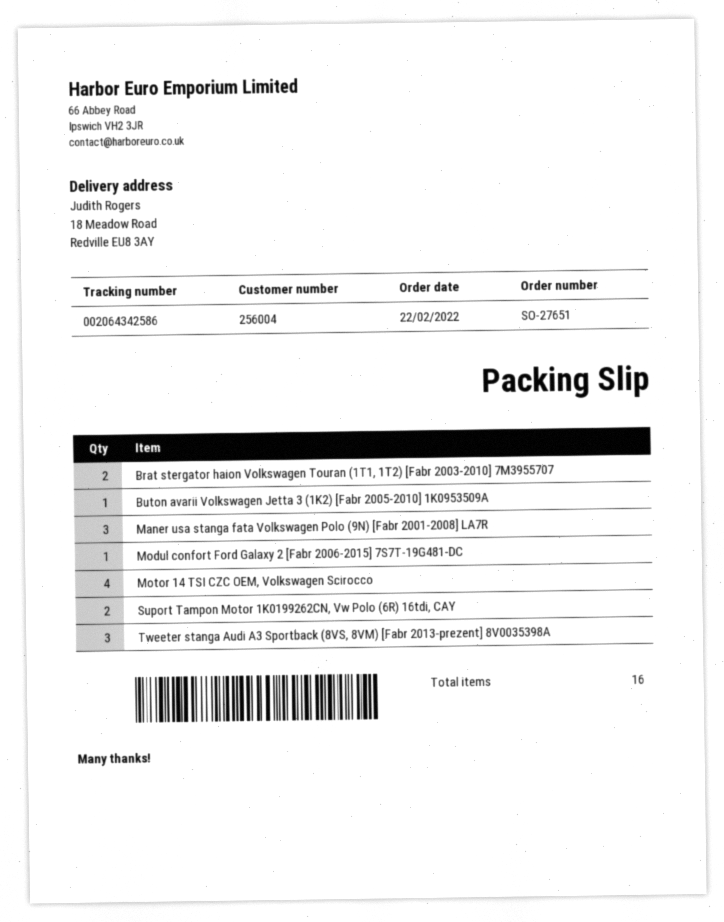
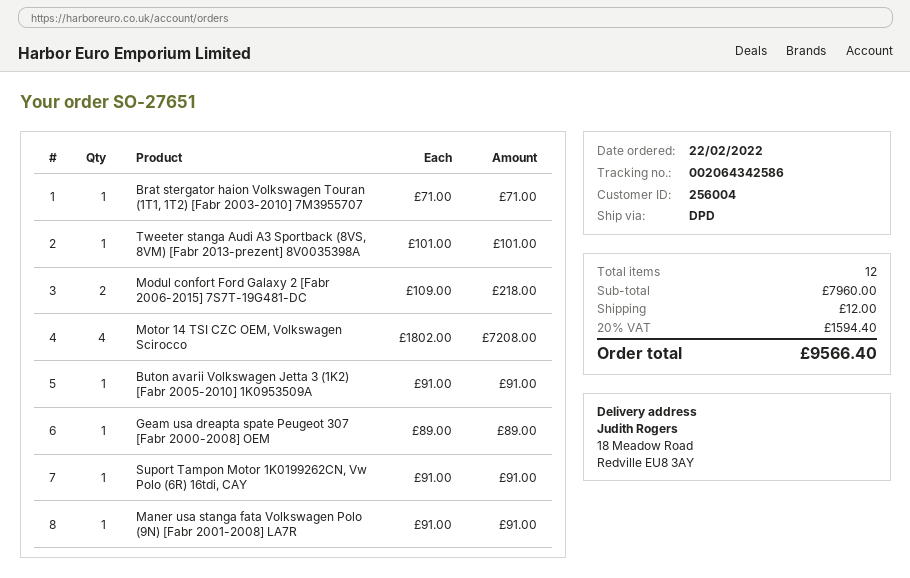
Brat stergator haion Volkswagen Touran (1T1, 1T2) [Fabr 2003-2010] 7M3955707: 2 -> 1
Maner usa stanga fata Volkswagen Polo (9N) [Fabr 2001-2008] LA7R: 3 -> 1
Modul confort Ford Galaxy 2 [Fabr 2006-2015] 7S7T-19G481-DC: 1 -> 2
Suport Tampon Motor 1K0199262CN, Vw Polo (6R) 16tdi, CAY: 2 -> 1
Tweeter stanga Audi A3 Sportback (8VS, 8VM) [Fabr 2013-prezent] 8V0035398A: 3 -> 1
Geam usa dreapta spate Peugeot 307 [Fabr 2000-2008] OEM: none -> 1
total quantity: 16 -> 12

